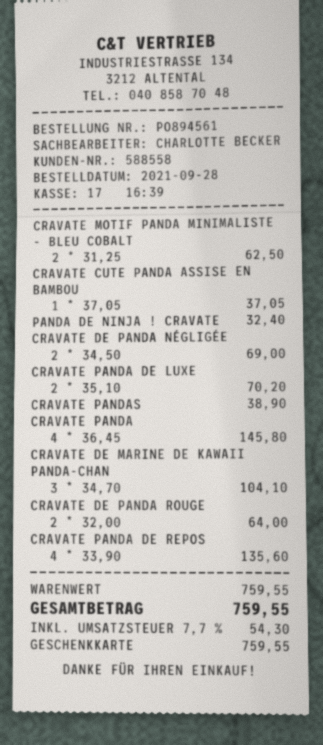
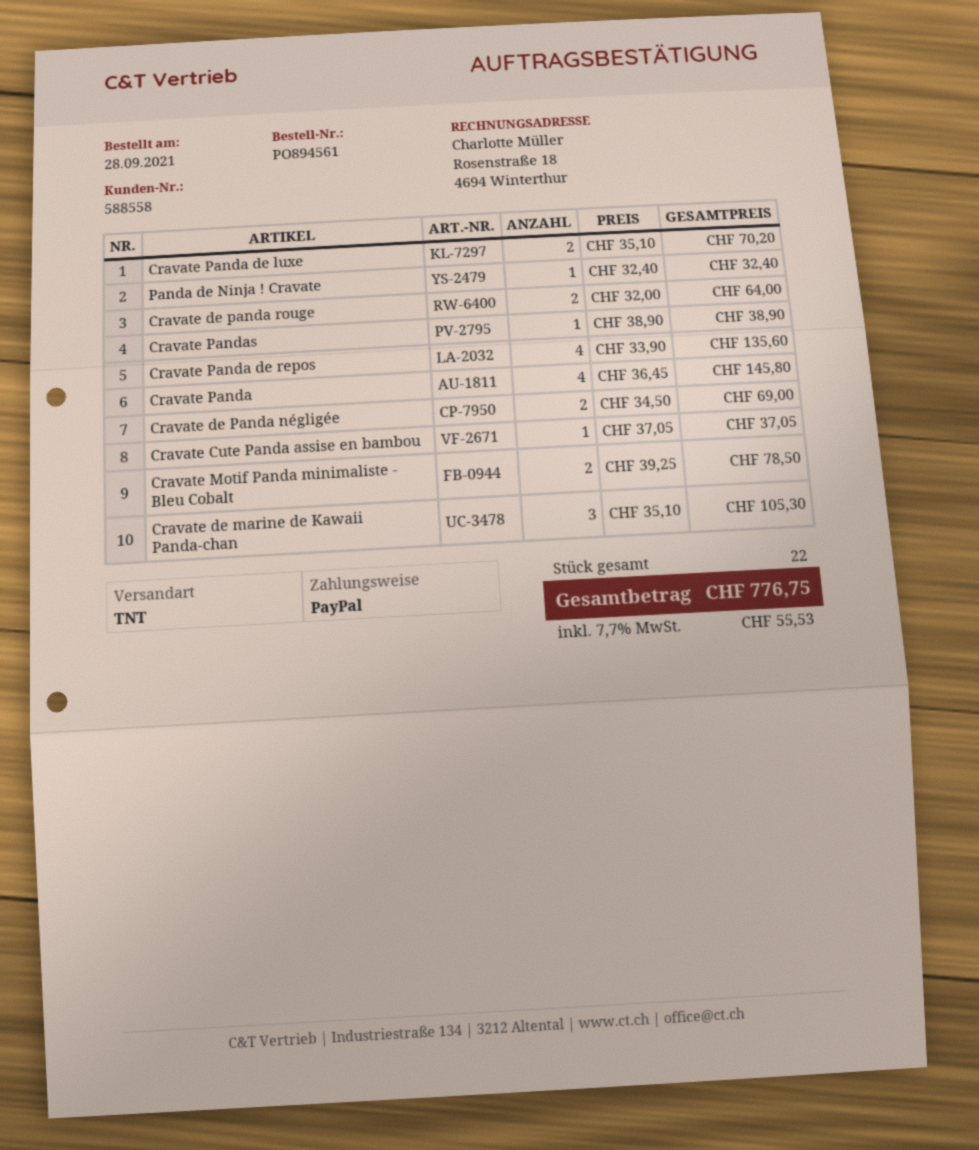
payment method: gift card -> PayPal
CRAVATE MOTIF PANDA MINIMALISTE - BLEU COBALT: 2 x 31.25 = 62.50 -> 2 x 39.25 = 78.50
CRAVATE DE MARINE DE KAWAII PANDA-CHAN: 3 x 34.70 = 104.10 -> 3 x 35.10 = 105.30
tax: 7.7% = 54.30 -> 7.7% = 55.53
total: 759.55 -> 776.75

